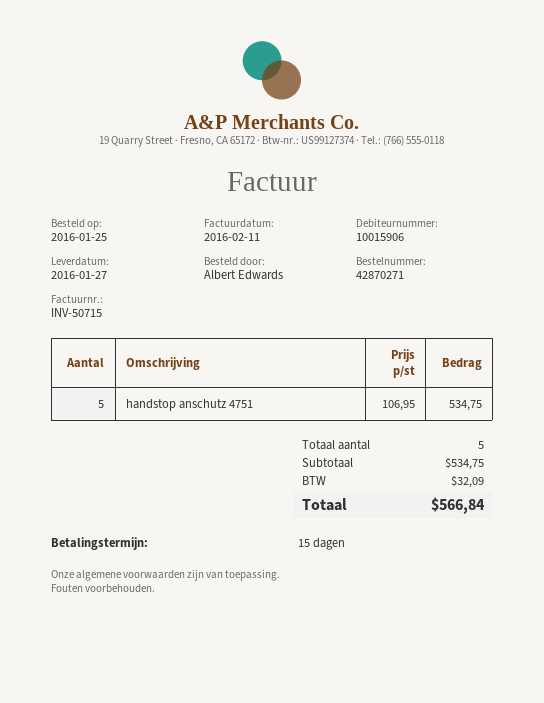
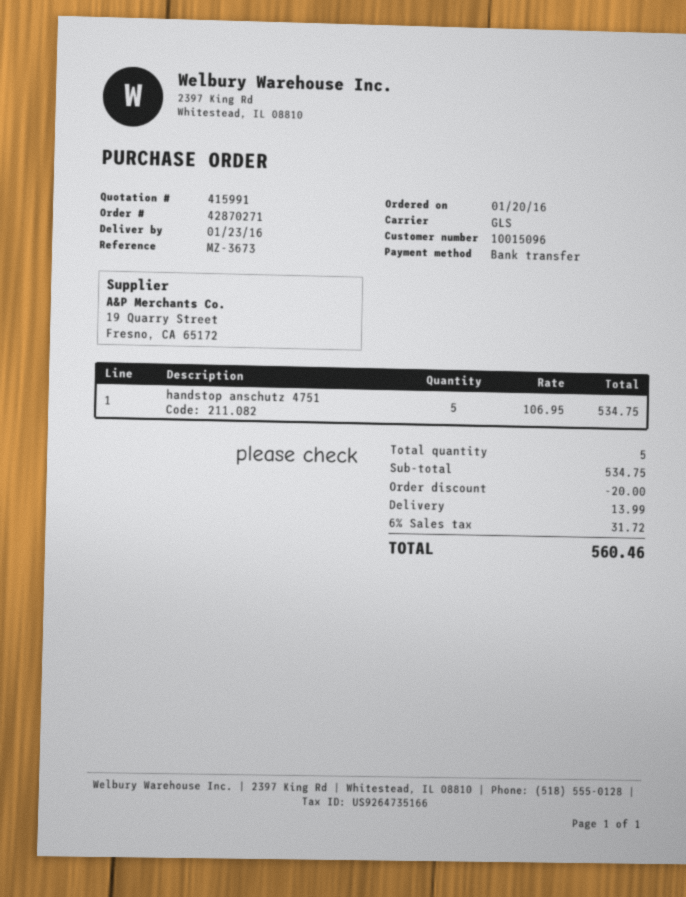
order date: 2016-01-25 -> 2016-01-20
delivery date: 2016-01-27 -> 2016-01-23
customer number: 10015906 -> 10015096
discount: none -> 20.00
shipping: none -> 13.99
tax: 32.09 -> 31.72
total: 566.84 -> 560.46

